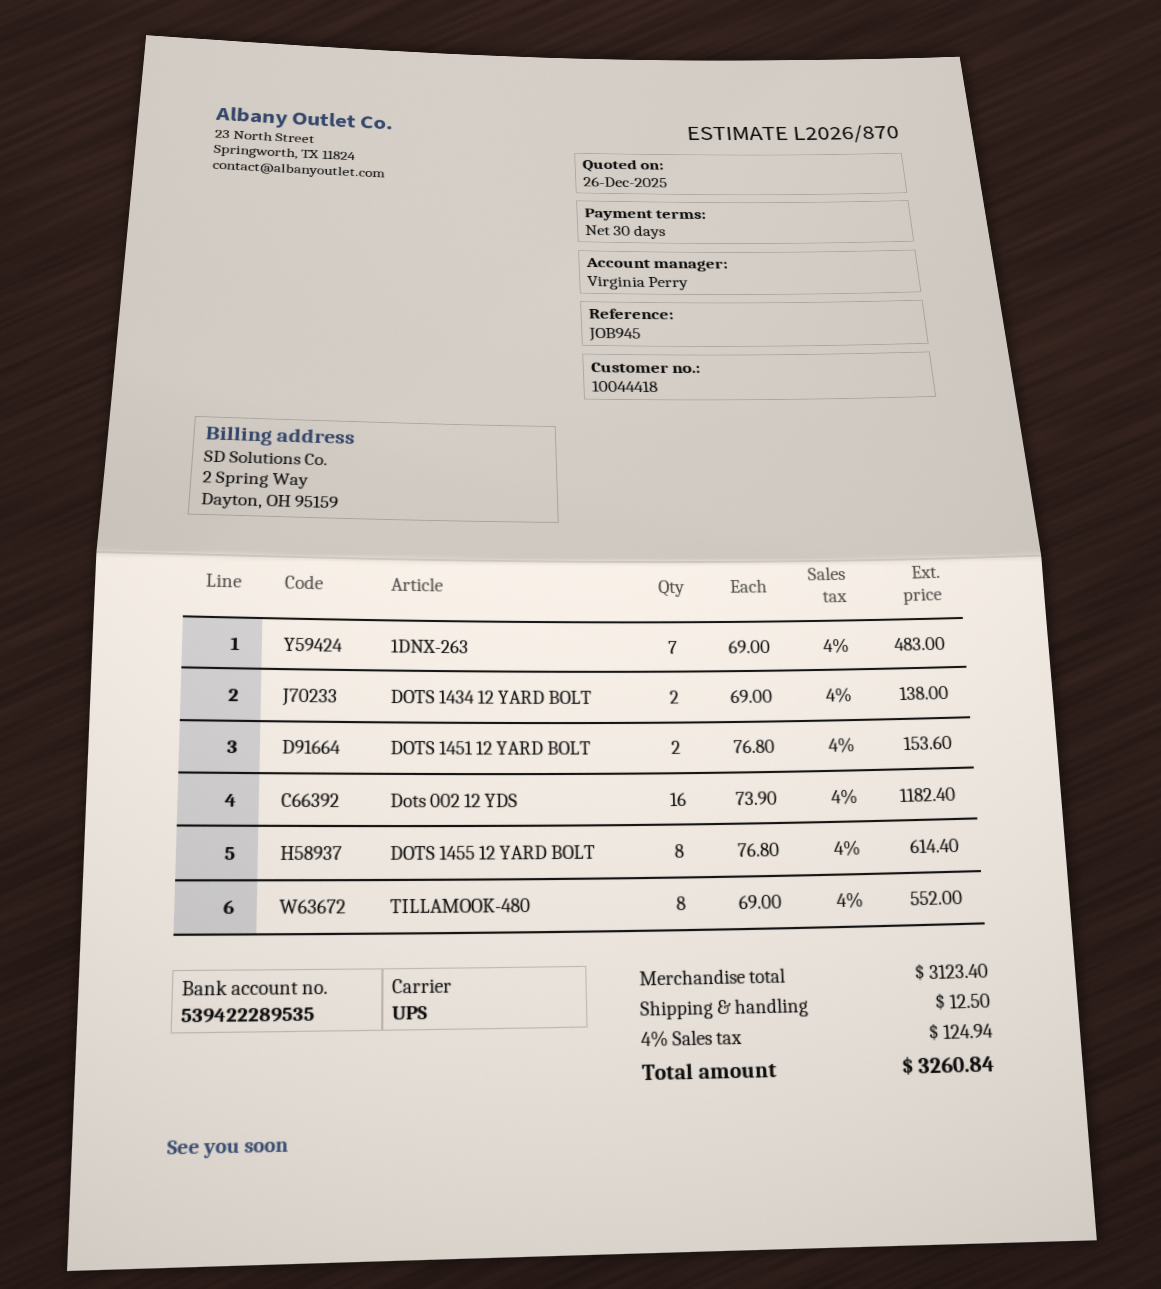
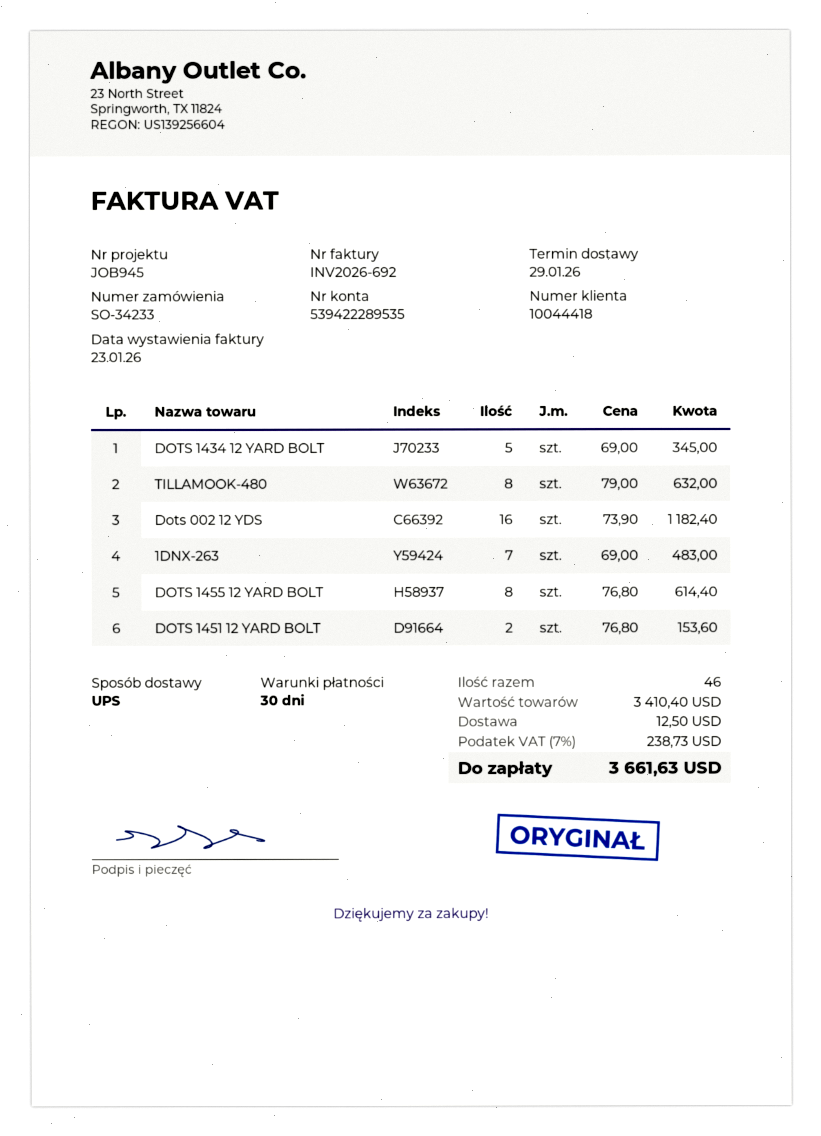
DOTS 1434 12 YARD BOLT: 2 x 69.00 = 138.00 -> 5 x 69.00 = 345.00
TILLAMOOK-480: 8 x 69.00 = 552.00 -> 8 x 79.00 = 632.00
subtotal: 3123.40 -> 3410.40
tax: 4% = 124.94 -> 7% = 238.73
total: 3260.84 -> 3661.63

